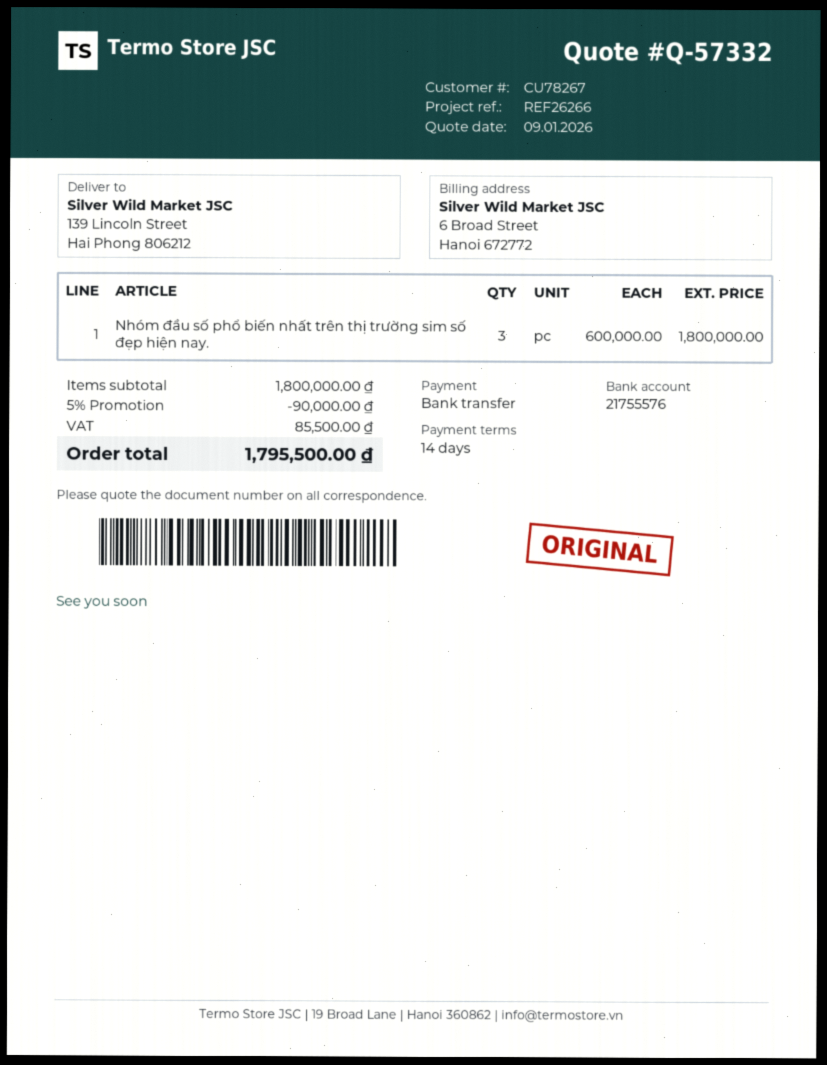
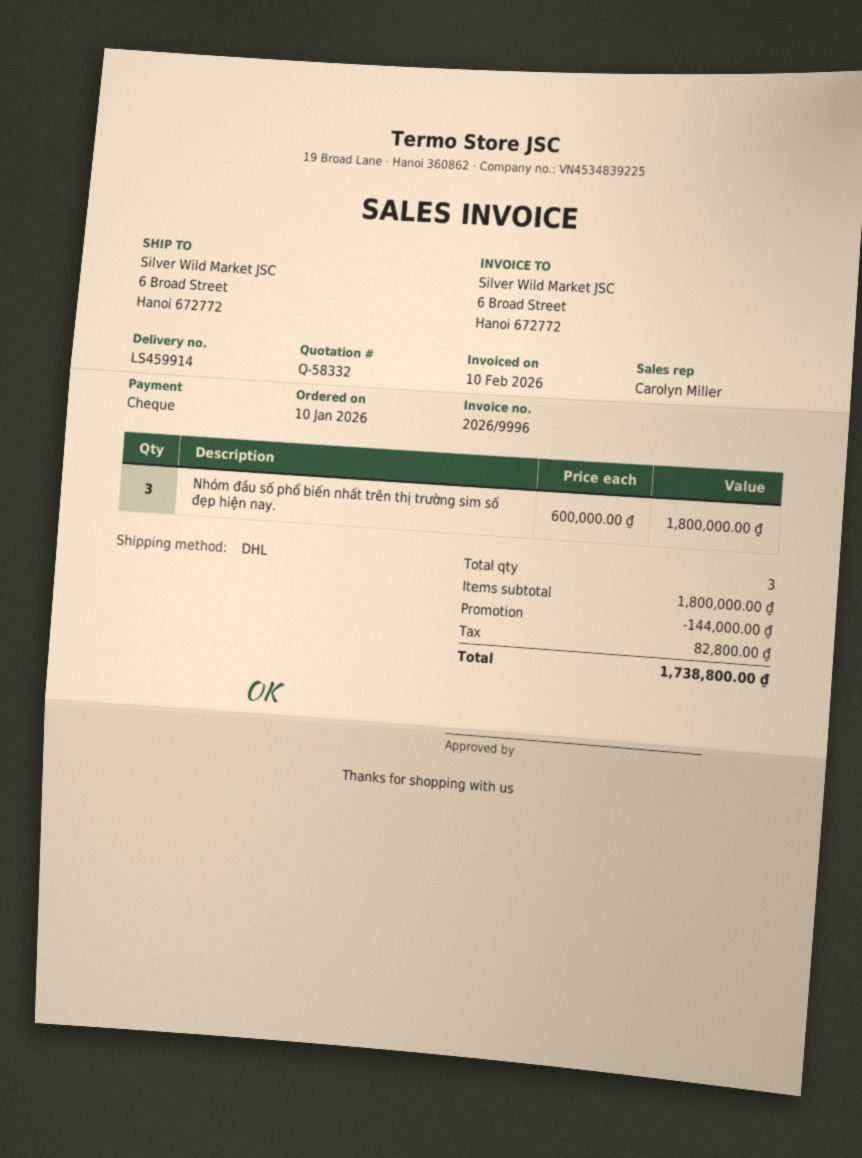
quote number: Q-57332 -> Q-58332
payment method: bank transfer -> cheque
ship to: 139 Lincoln Street, Hai Phong 806212 -> 6 Broad Street, Hanoi 672772
discount: 90000.00 -> 144000.00
tax: 85500.00 -> 82800.00
total: 1795500.00 -> 1738800.00

